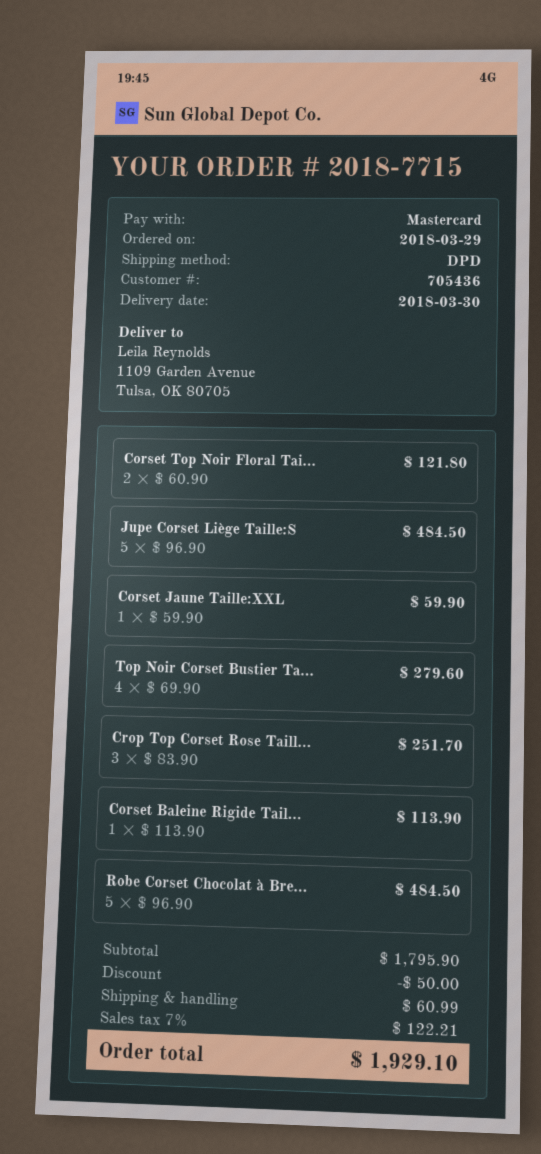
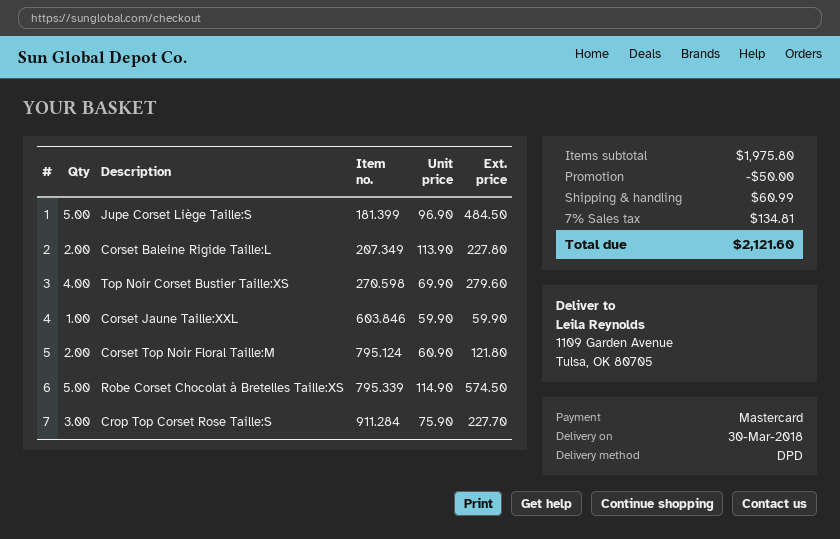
Crop Top Corset Rose Taill...: 3 x 83.90 = 251.70 -> 3 x 75.90 = 227.70
Corset Baleine Rigide Tail...: 1 x 113.90 = 113.90 -> 2 x 113.90 = 227.80
Robe Corset Chocolat à Bre...: 5 x 96.90 = 484.50 -> 5 x 114.90 = 574.50
subtotal: 1795.90 -> 1975.80
tax: 7% = 122.21 -> 7% = 134.81
total: 1929.10 -> 2121.60

